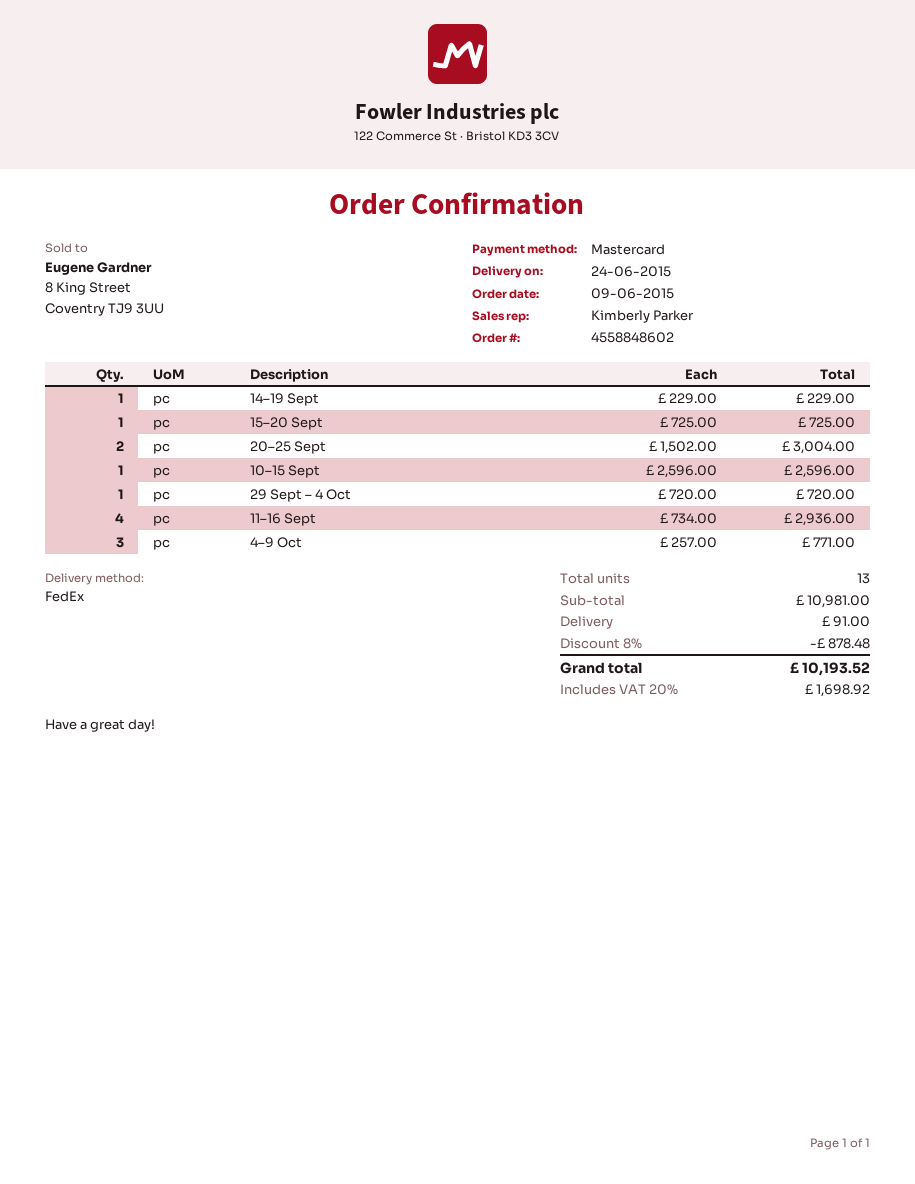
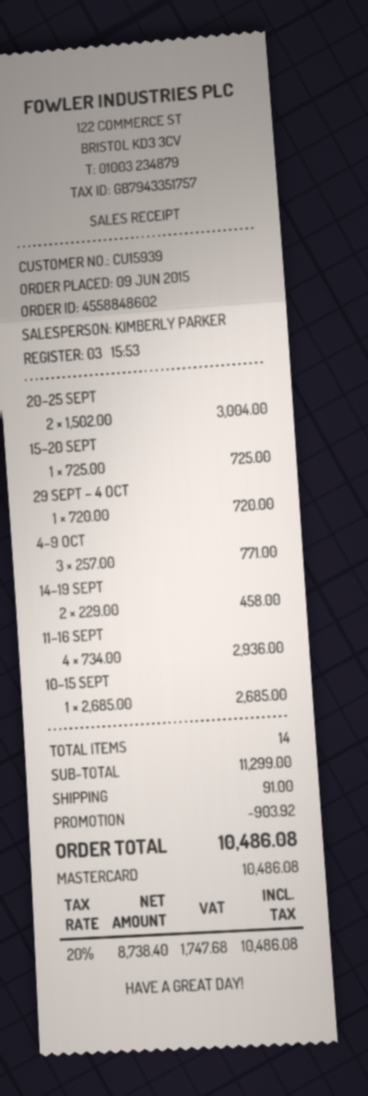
14–19 Sept: 1 x 229.00 = 229.00 -> 2 x 229.00 = 458.00
10–15 Sept: 1 x 2596.00 = 2596.00 -> 1 x 2685.00 = 2685.00
total quantity: 13 -> 14
subtotal: 10981.00 -> 11299.00
discount: 878.48 -> 903.92
tax: 20% = 1698.92 -> 20% = 1747.68
total: 10193.52 -> 10486.08

